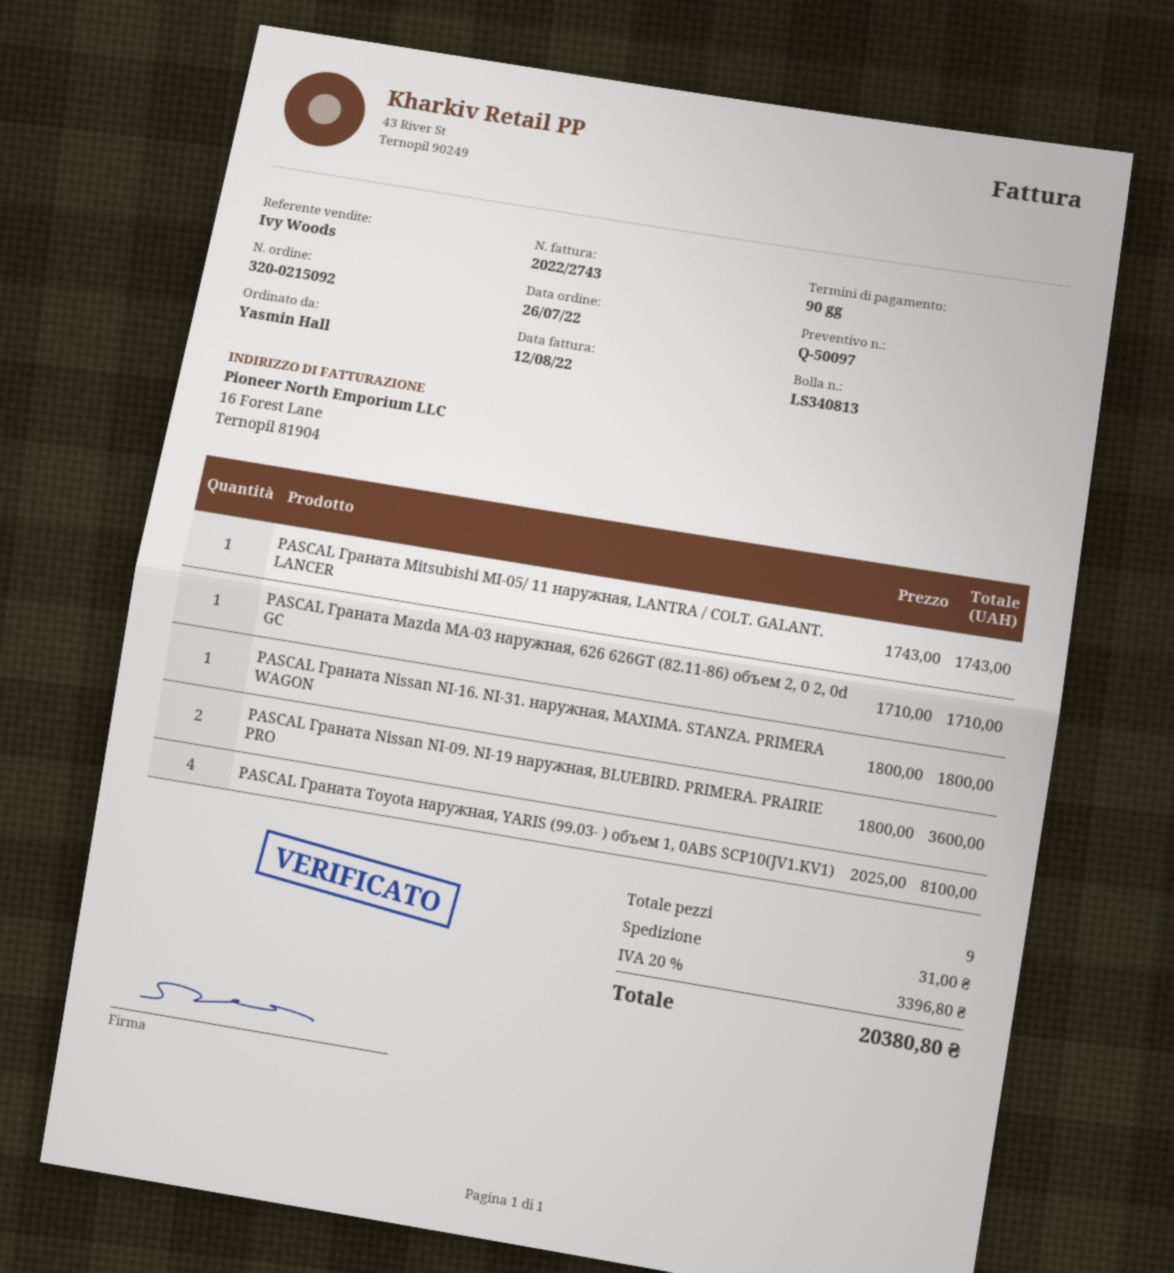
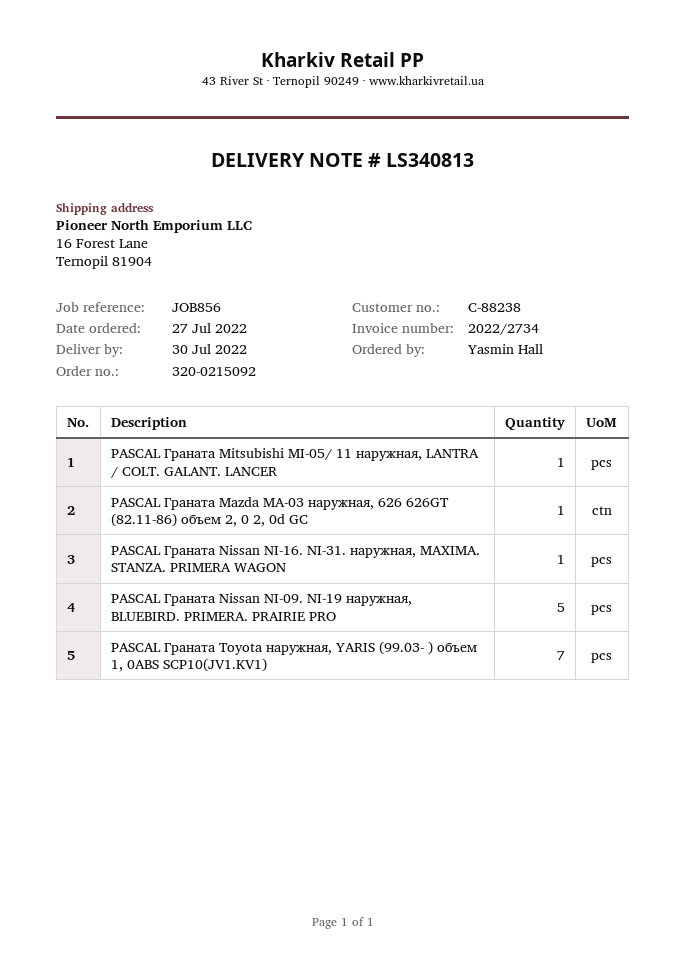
order date: 2022-07-26 -> 2022-07-27
invoice number: 2022/2743 -> 2022/2734
PASCAL Граната Nissan NI-09. NI-19 наружная, BLUEBIRD. PRIMERA. PRAIRIE PRO: 2 -> 5
PASCAL Граната Toyota наружная, YARIS (99.03- ) объем 1, 0ABS SCP10(JV1.KV1): 4 -> 7

